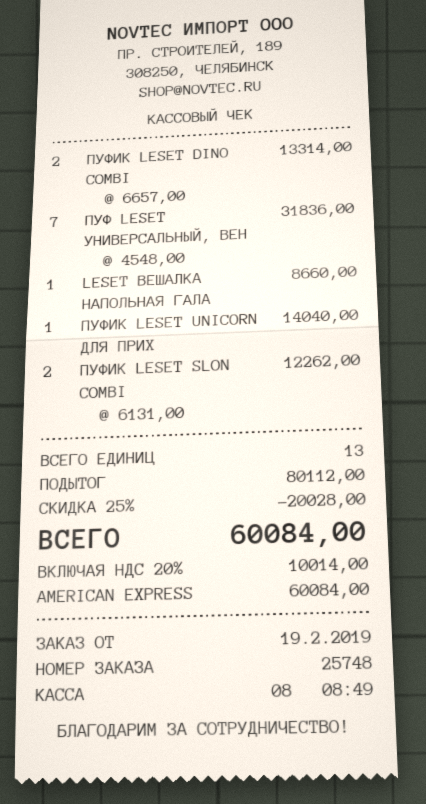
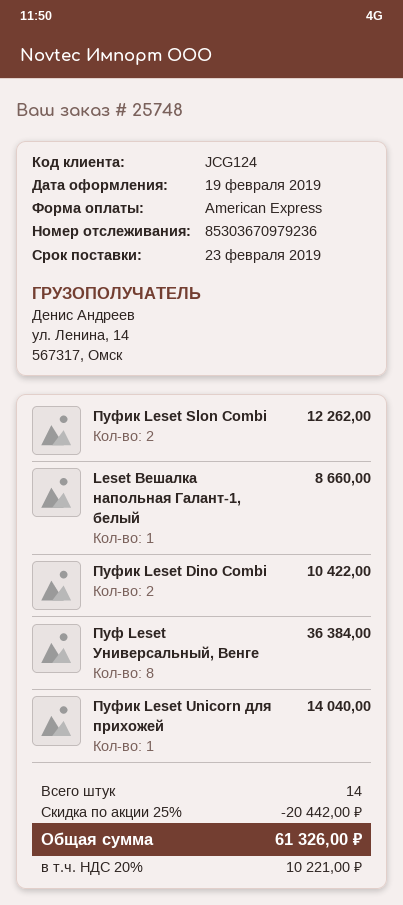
ПУФИК LESET DINO COMBI: 2 for 13314.00 -> 2 for 10422.00
ПУФ LESET УНИВЕРСАЛЬНЫЙ, ВЕН: 7 for 31836.00 -> 8 for 36384.00
total quantity: 13 -> 14
discount: 25% = 20028.00 -> 25% = 20442.00
tax: 20% = 10014.00 -> 20% = 10221.00
total: 60084.00 -> 61326.00

